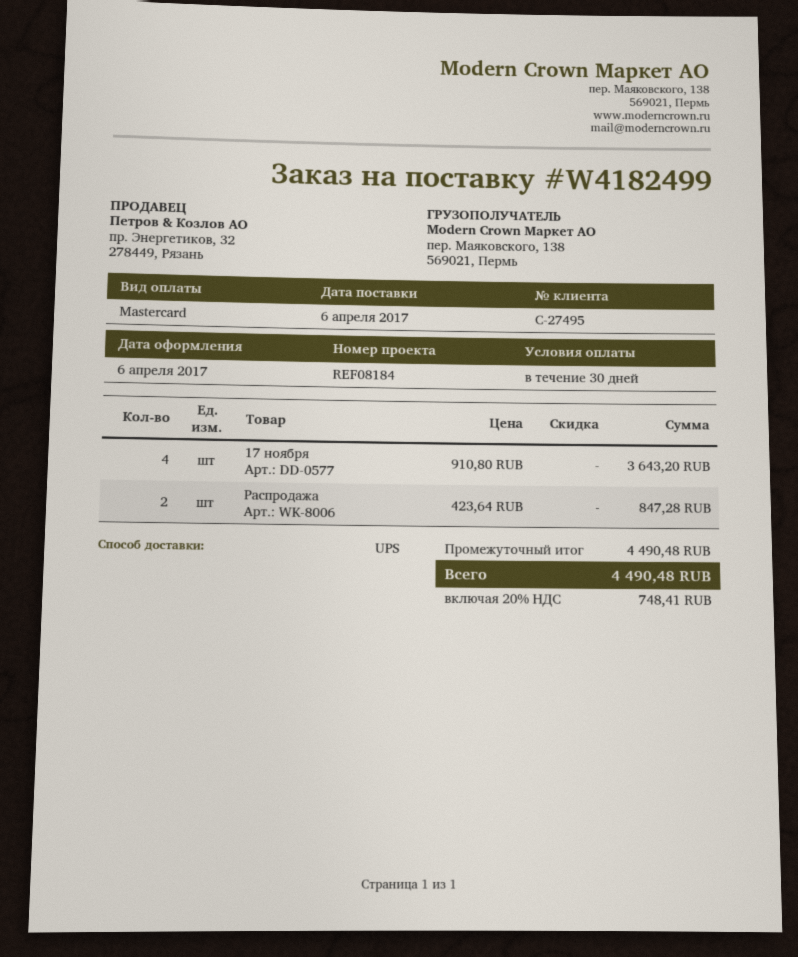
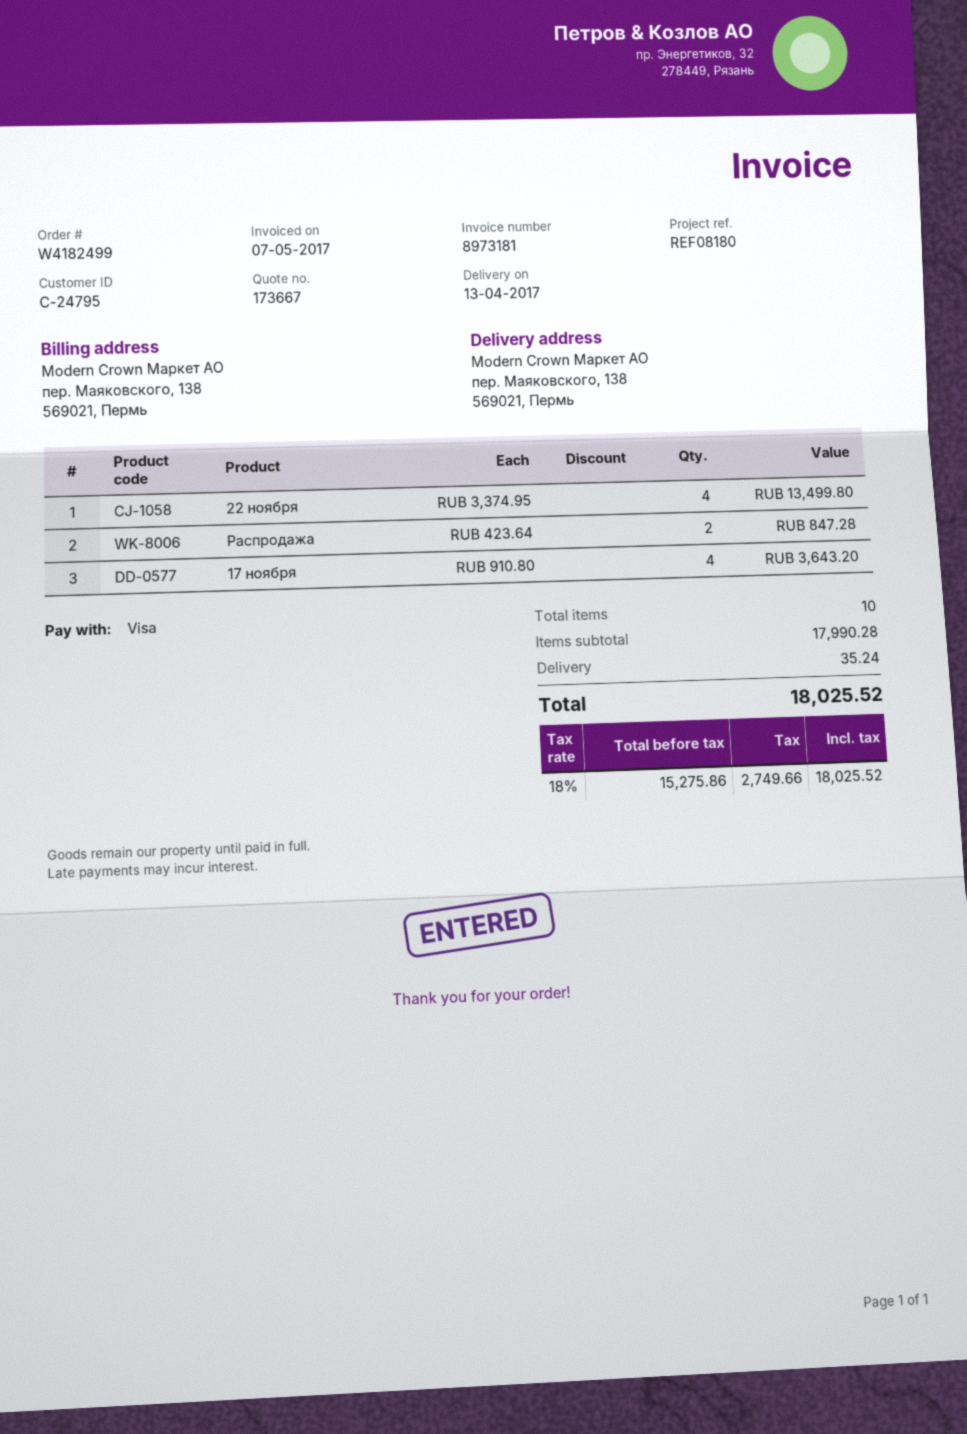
delivery date: 2017-04-06 -> 2017-04-13
customer number: C-27495 -> C-24795
reference: REF08184 -> REF08180
payment method: Mastercard -> Visa
22 ноября: none -> 4 x 3374.95 = 13499.80
subtotal: 4490.48 -> 17990.28
shipping: none -> 35.24
tax: 20% = 748.41 -> 18% = 2749.66
total: 4490.48 -> 18025.52

